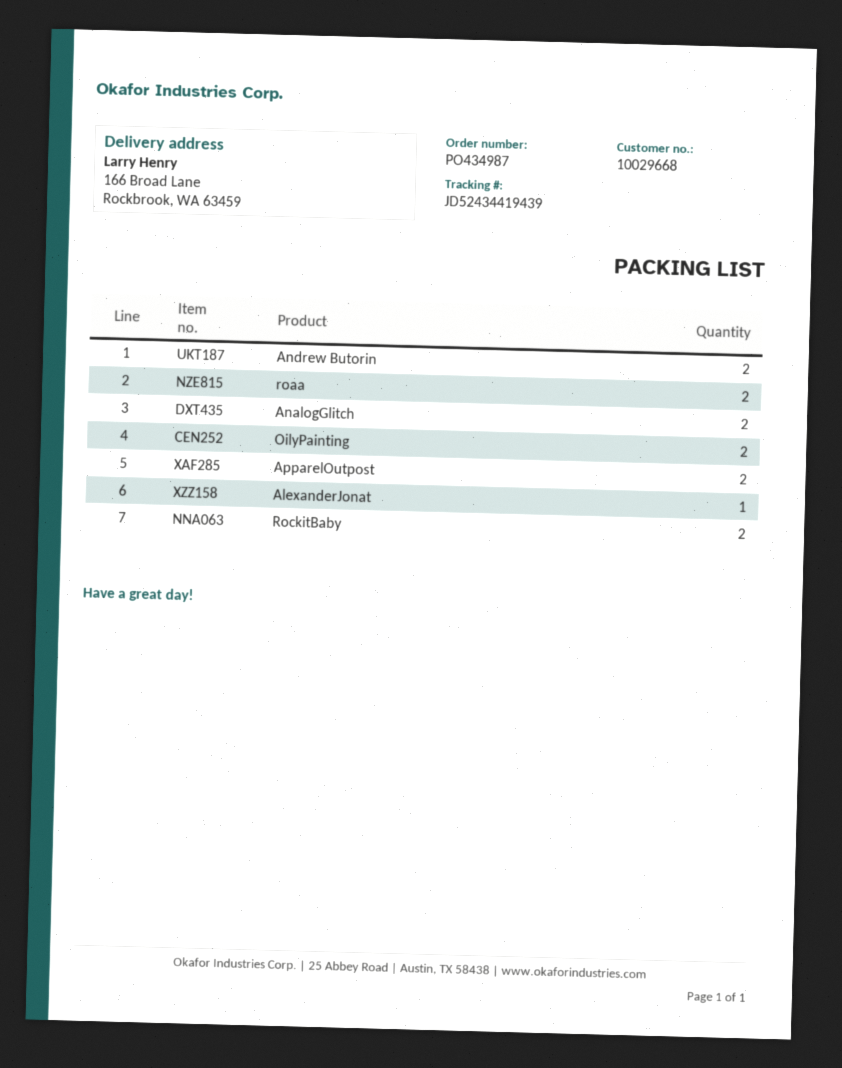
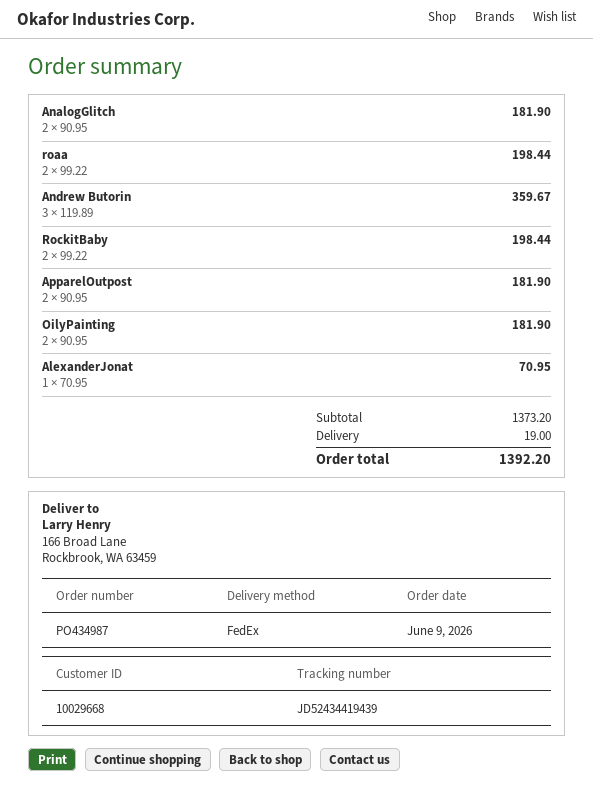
Andrew Butorin: 2 -> 3

